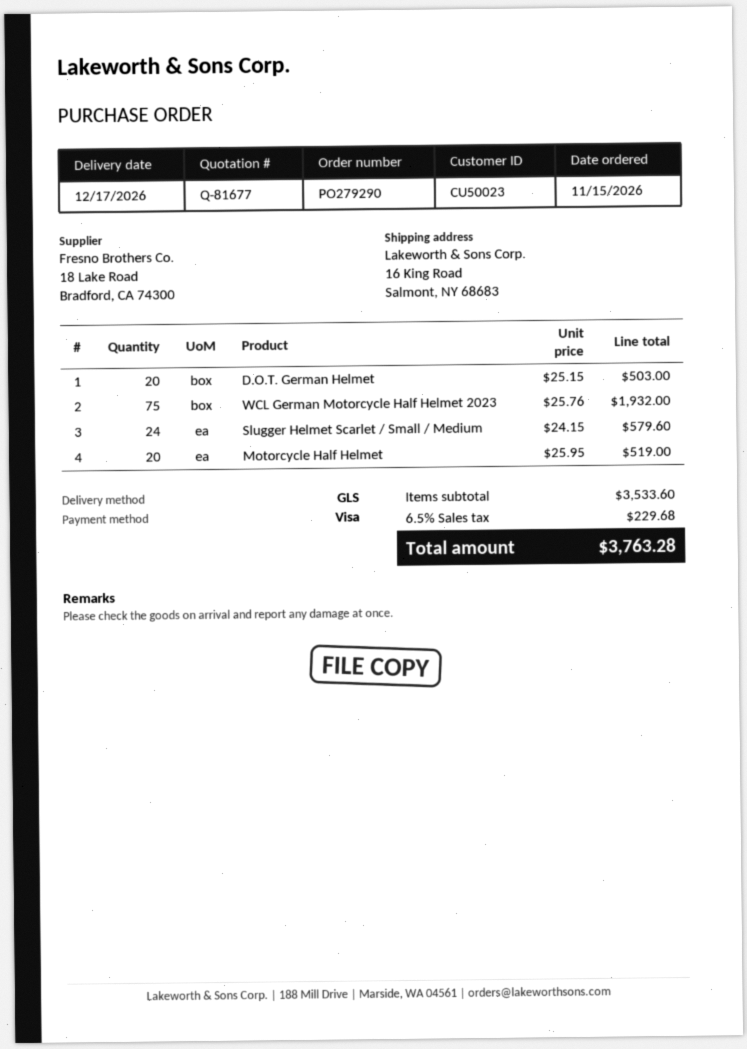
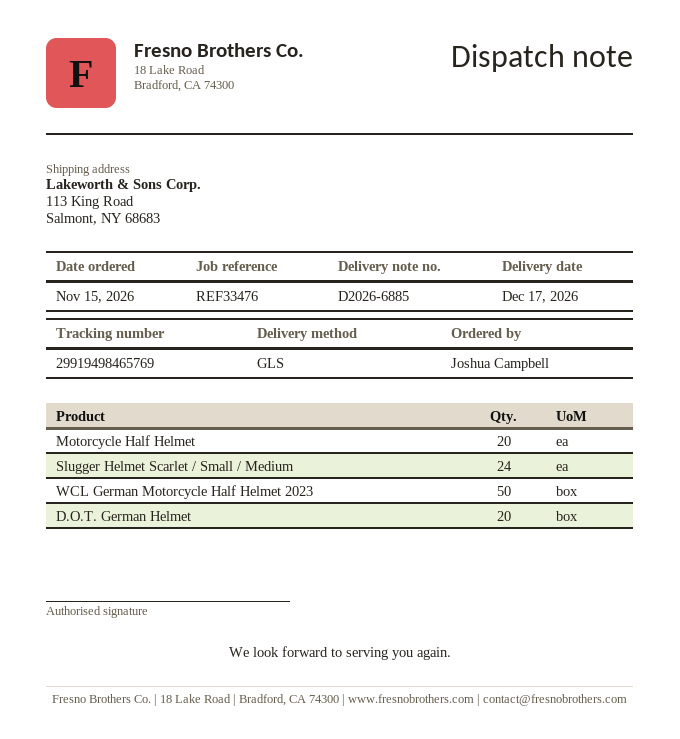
ship to: 16 King Road, Salmont, NY 68683 -> 113 King Road, Salmont, NY 68683
WCL German Motorcycle Half Helmet 2023: 75 -> 50

